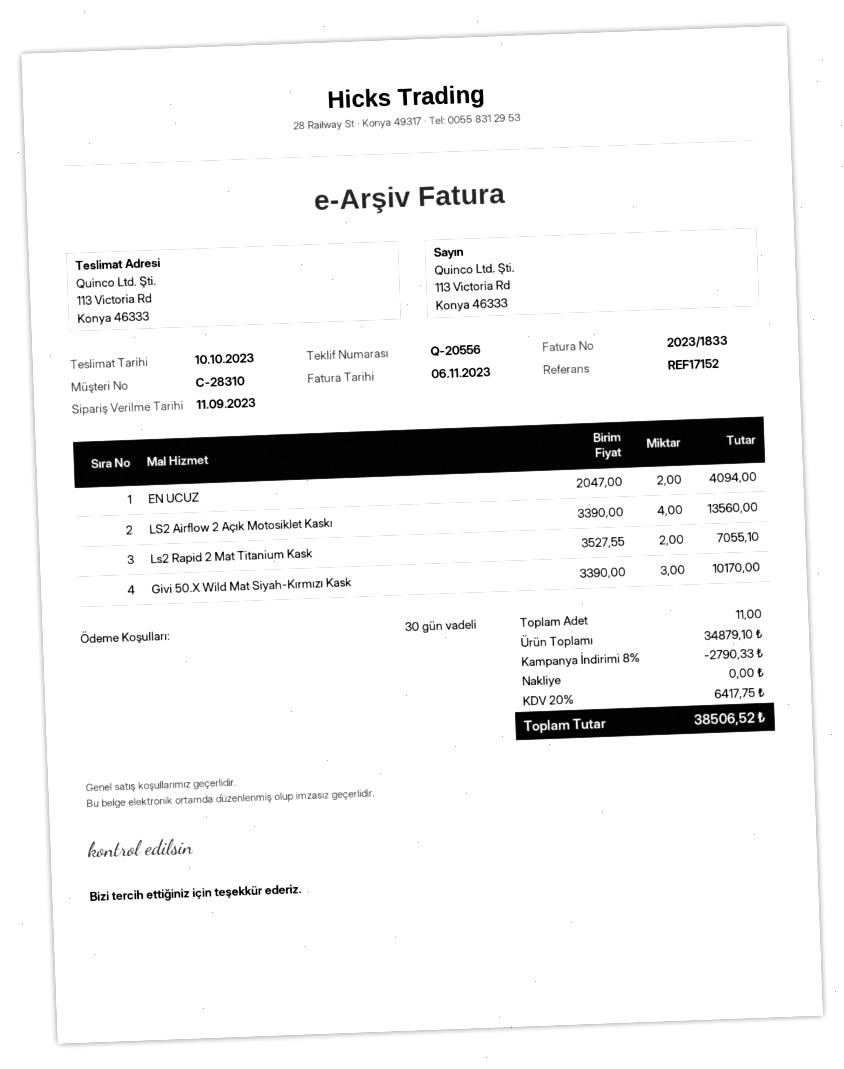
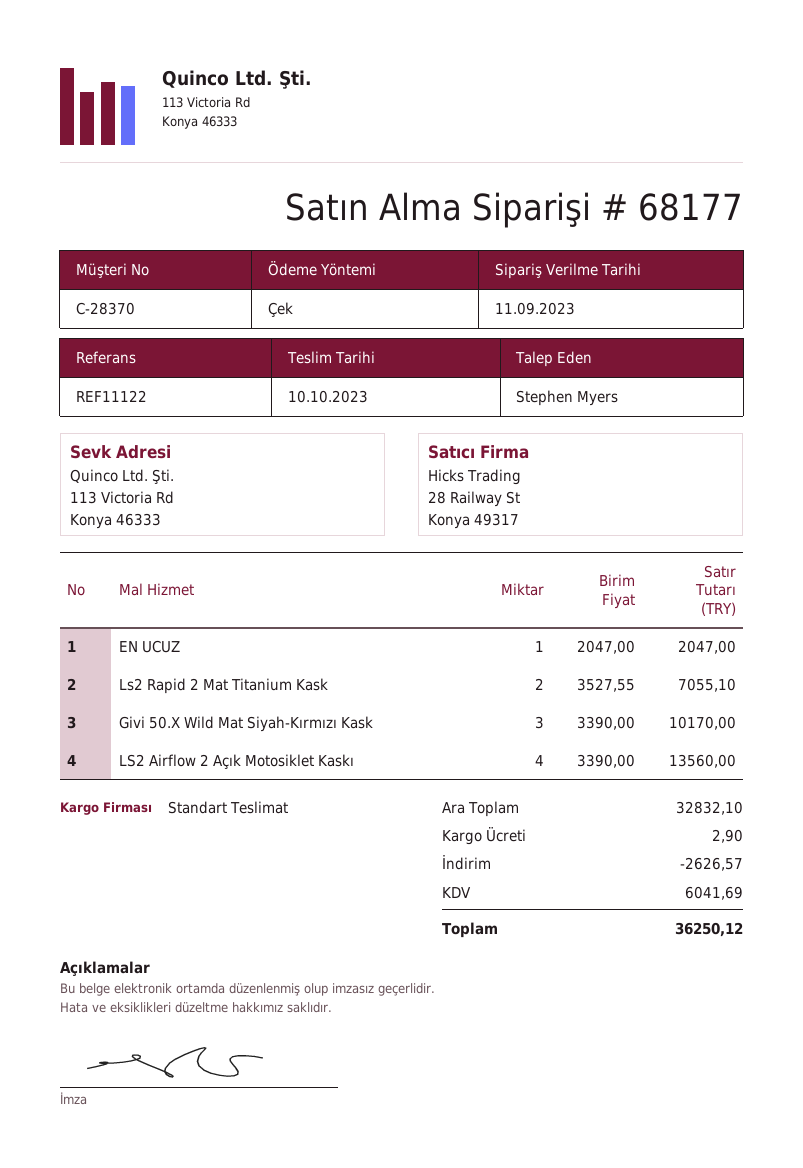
customer number: C-28310 -> C-28370
reference: REF17152 -> REF11122
EN UCUZ: 2 x 2047.00 = 4094.00 -> 1 x 2047.00 = 2047.00
subtotal: 34879.10 -> 32832.10
discount: 2790.33 -> 2626.57
shipping: 0.00 -> 2.90
tax: 6417.75 -> 6041.69
total: 38506.52 -> 36250.12

